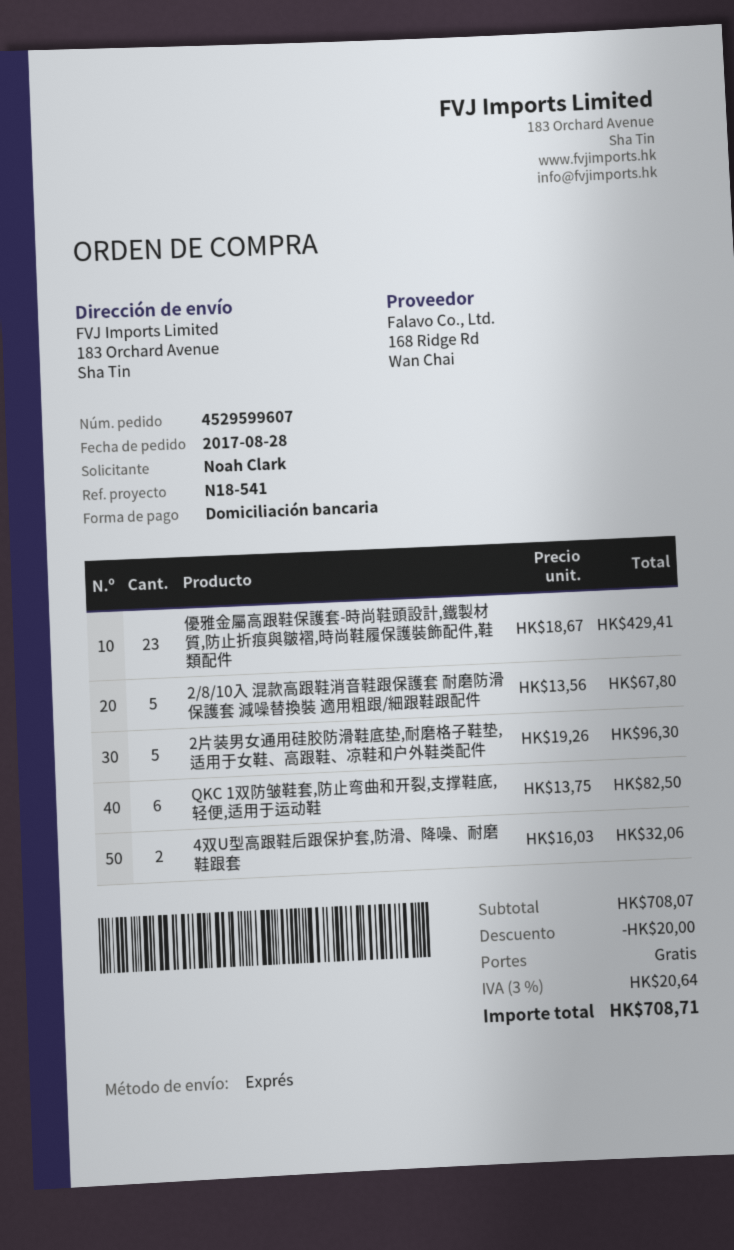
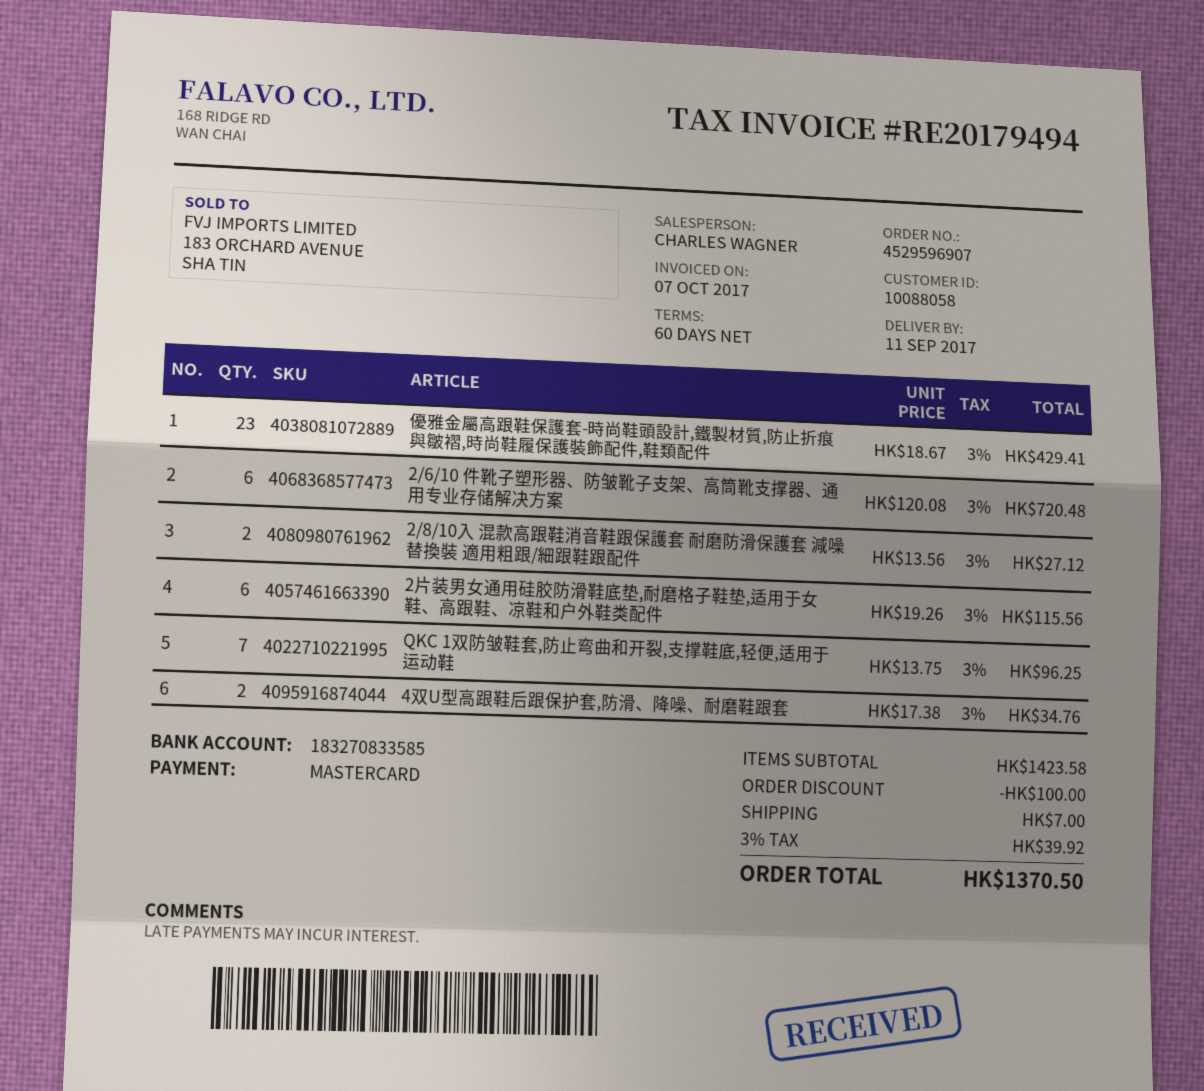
order number: 4529599607 -> 4529596907
payment method: direct debit -> Mastercard
2/8/10入 混款高跟鞋消音鞋跟保護套 耐磨防滑保護套 減噪替換裝 適用粗跟/細跟鞋跟配件: 5 x 13.56 = 67.80 -> 2 x 13.56 = 27.12
2片装男女通用硅胶防滑鞋底垫,耐磨格子鞋垫,适用于女鞋、高跟鞋、凉鞋和户外鞋类配件: 5 x 19.26 = 96.30 -> 6 x 19.26 = 115.56
QKC 1双防皱鞋套,防止弯曲和开裂,支撑鞋底,轻便,适用于运动鞋: 6 x 13.75 = 82.50 -> 7 x 13.75 = 96.25
4双U型高跟鞋后跟保护套,防滑、降噪、耐磨鞋跟套: 2 x 16.03 = 32.06 -> 2 x 17.38 = 34.76
2/6/10 件靴子塑形器、防皱靴子支架、高筒靴支撑器、通用专业存储解决方案: none -> 6 x 120.08 = 720.48
subtotal: 708.07 -> 1423.58
discount: 20.00 -> 100.00
shipping: 0.00 -> 7.00
tax: 3% = 20.64 -> 3% = 39.92
total: 708.71 -> 1370.50

